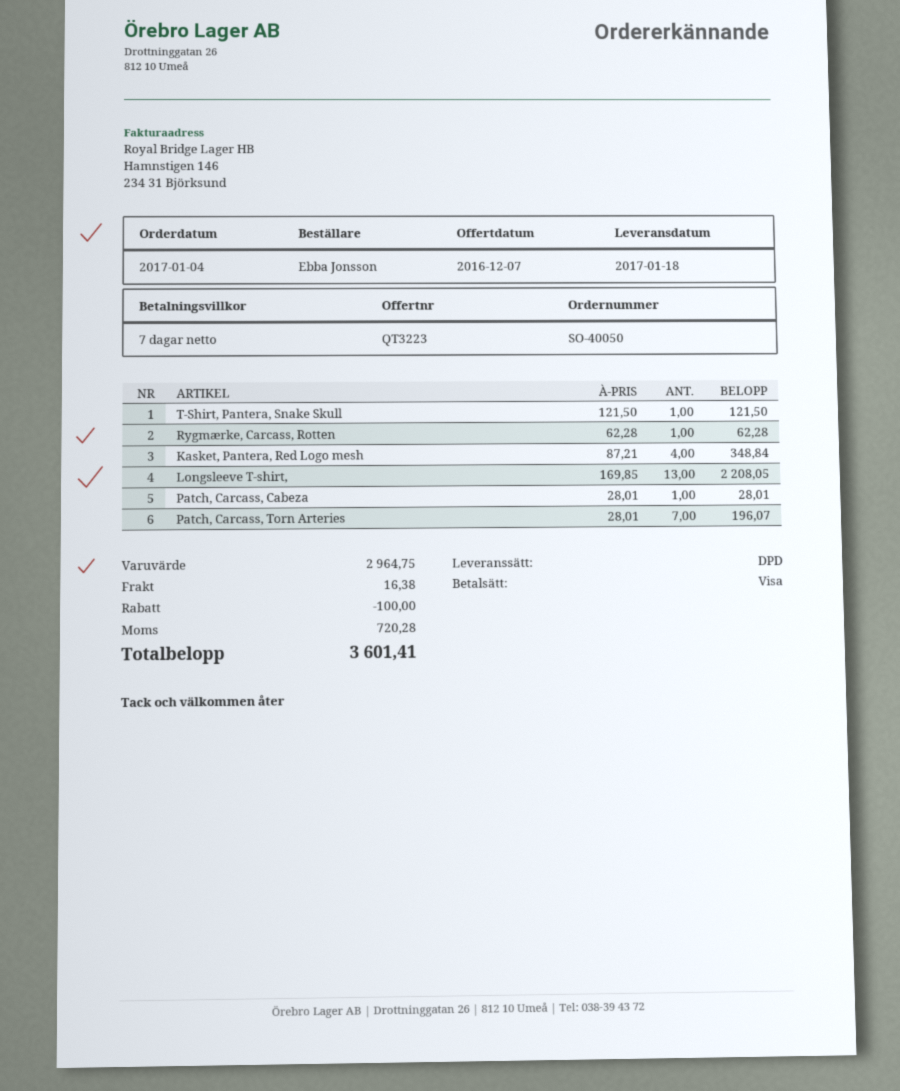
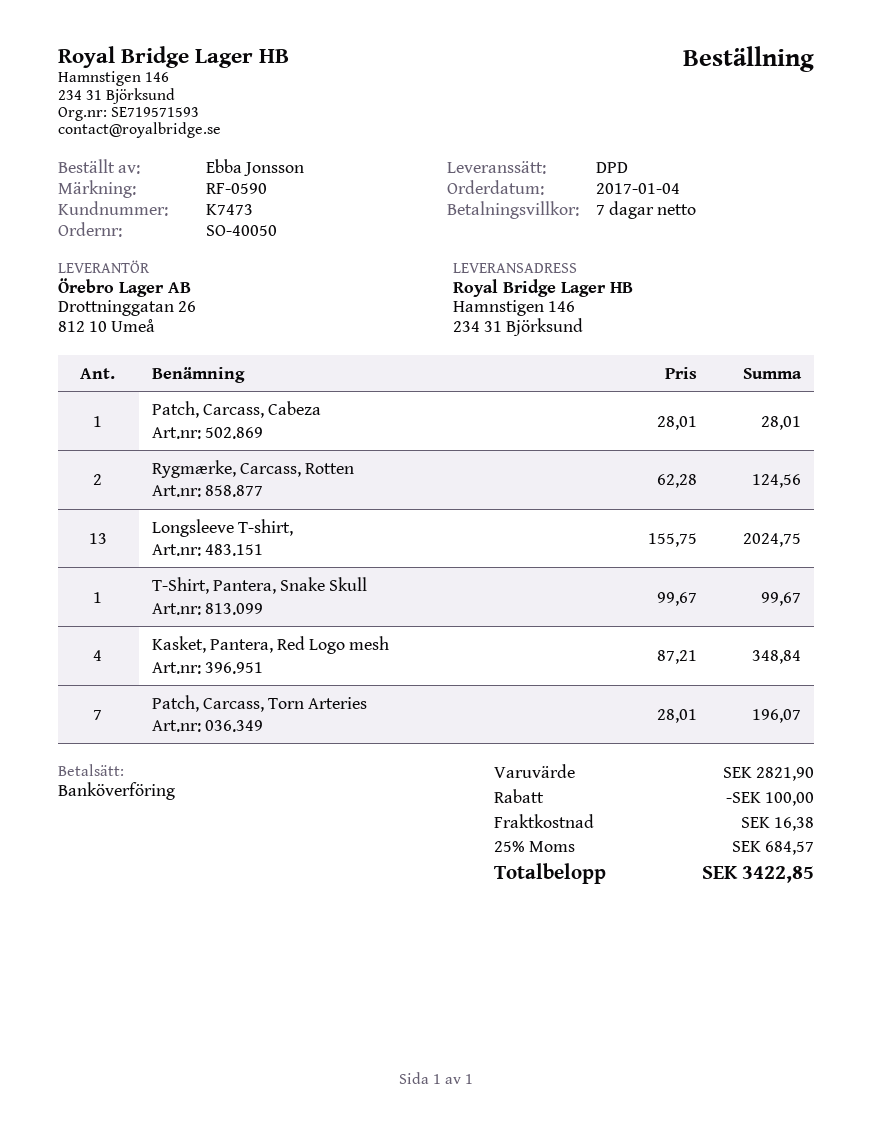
payment method: Visa -> bank transfer
T-Shirt, Pantera, Snake Skull: 1 x 121.50 = 121.50 -> 1 x 99.67 = 99.67
Rygmærke, Carcass, Rotten: 1 x 62.28 = 62.28 -> 2 x 62.28 = 124.56
Longsleeve T-shirt,: 13 x 169.85 = 2208.05 -> 13 x 155.75 = 2024.75
subtotal: 2964.75 -> 2821.90
tax: 720.28 -> 684.57
total: 3601.41 -> 3422.85

